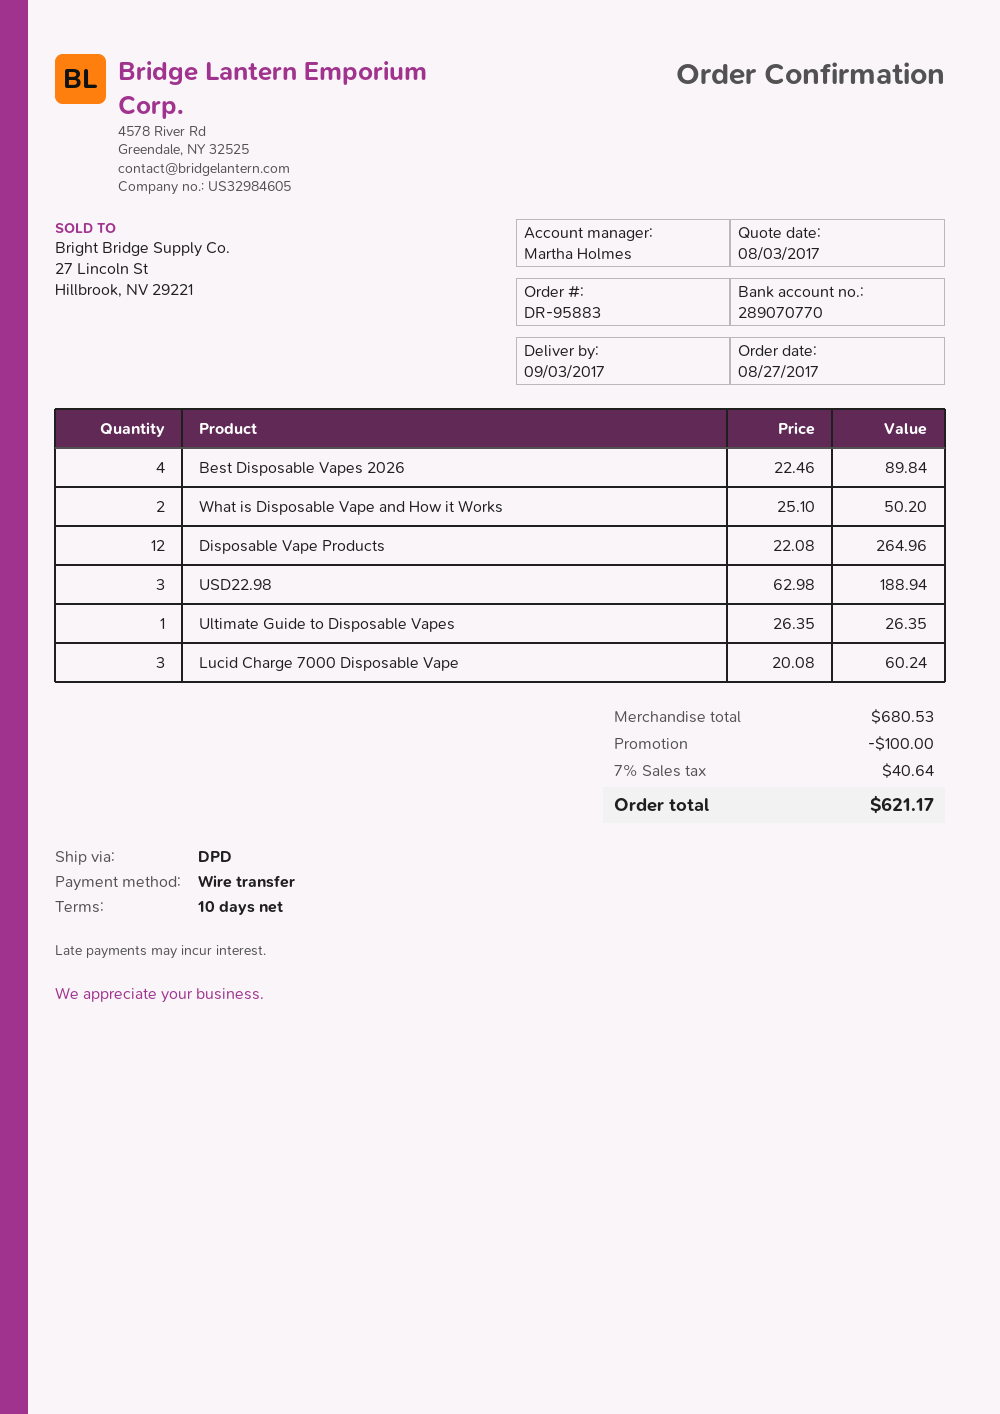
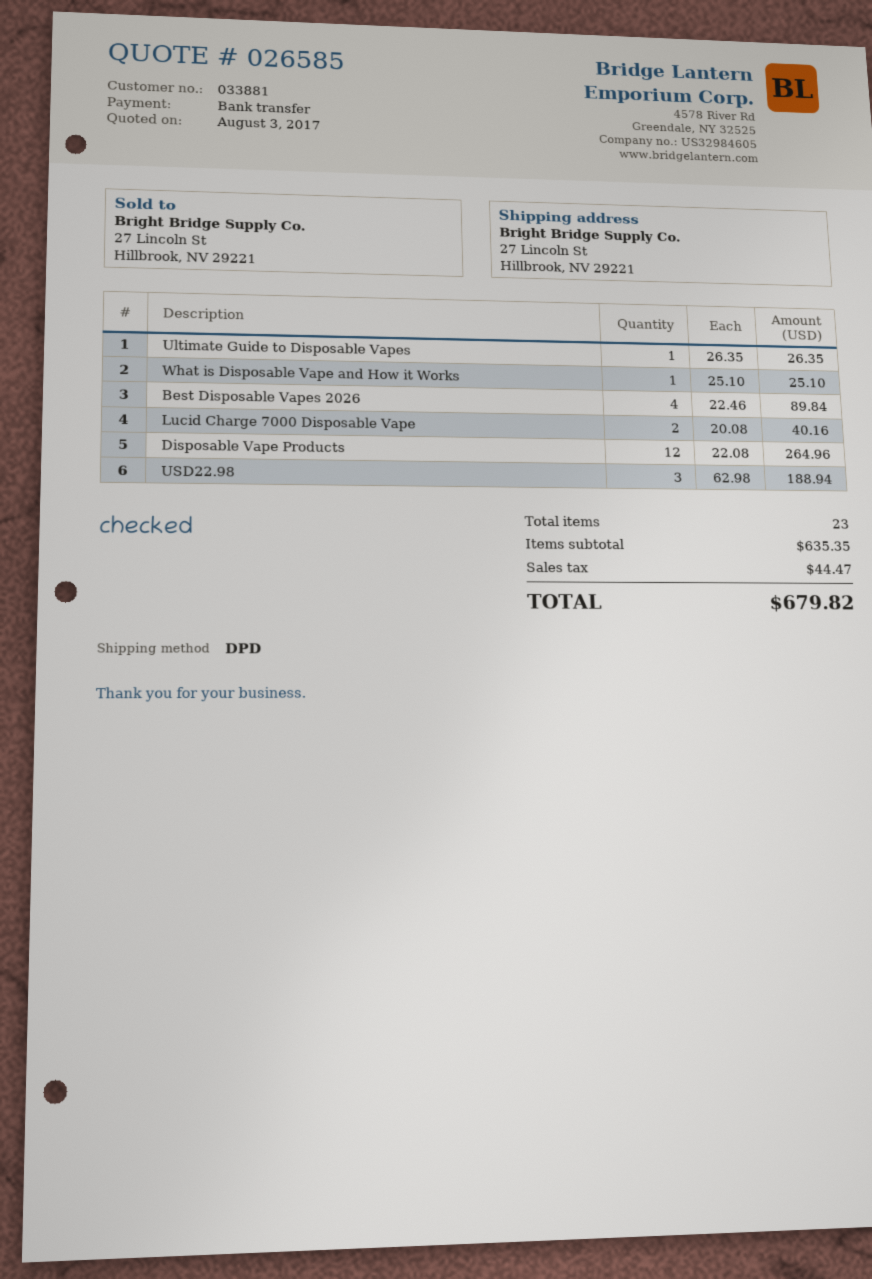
What is Disposable Vape and How it Works: 2 x 25.10 = 50.20 -> 1 x 25.10 = 25.10
Lucid Charge 7000 Disposable Vape: 3 x 20.08 = 60.24 -> 2 x 20.08 = 40.16
subtotal: 680.53 -> 635.35
discount: 100.00 -> none
tax: 40.64 -> 44.47
total: 621.17 -> 679.82

